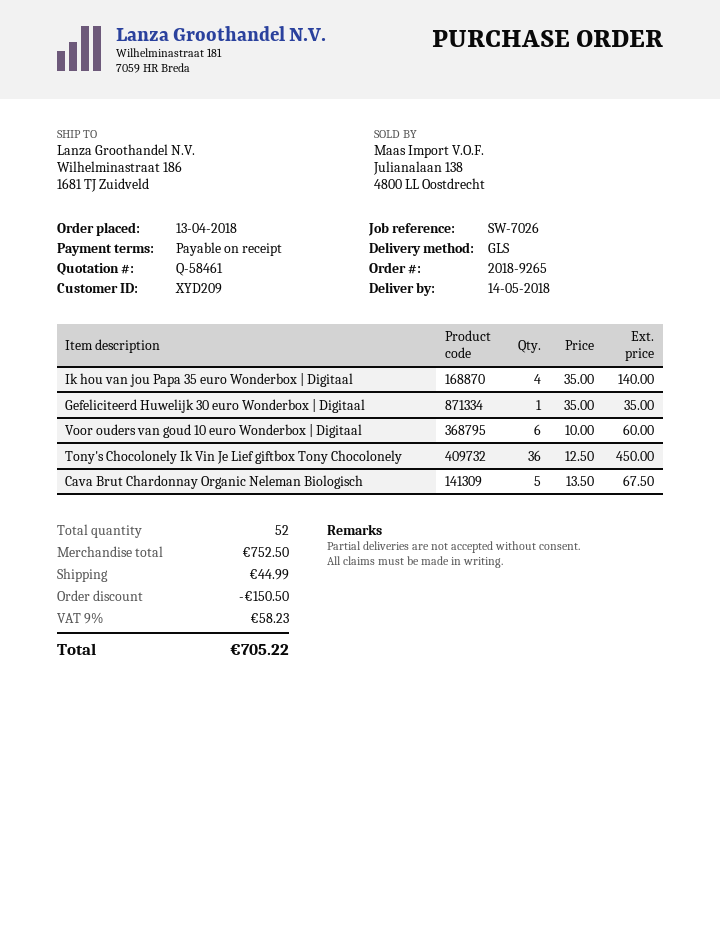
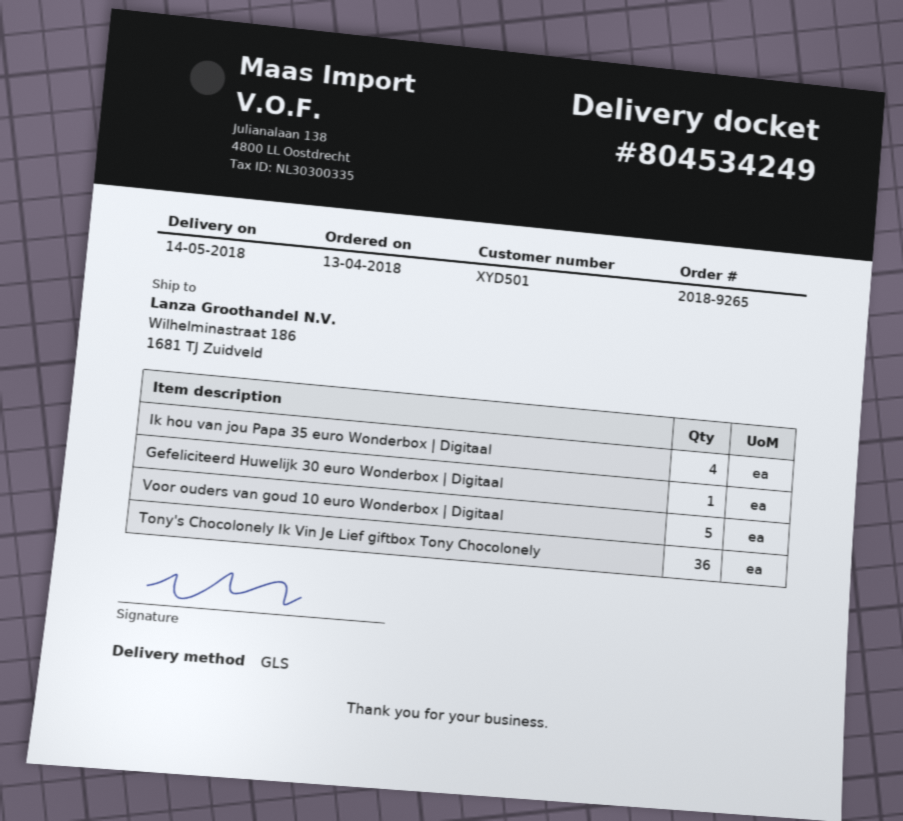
customer number: XYD209 -> XYD501
Voor ouders van goud 10 euro Wonderbox | Digitaal: 6 -> 5
Cava Brut Chardonnay Organic Neleman Biologisch: 5 -> none

